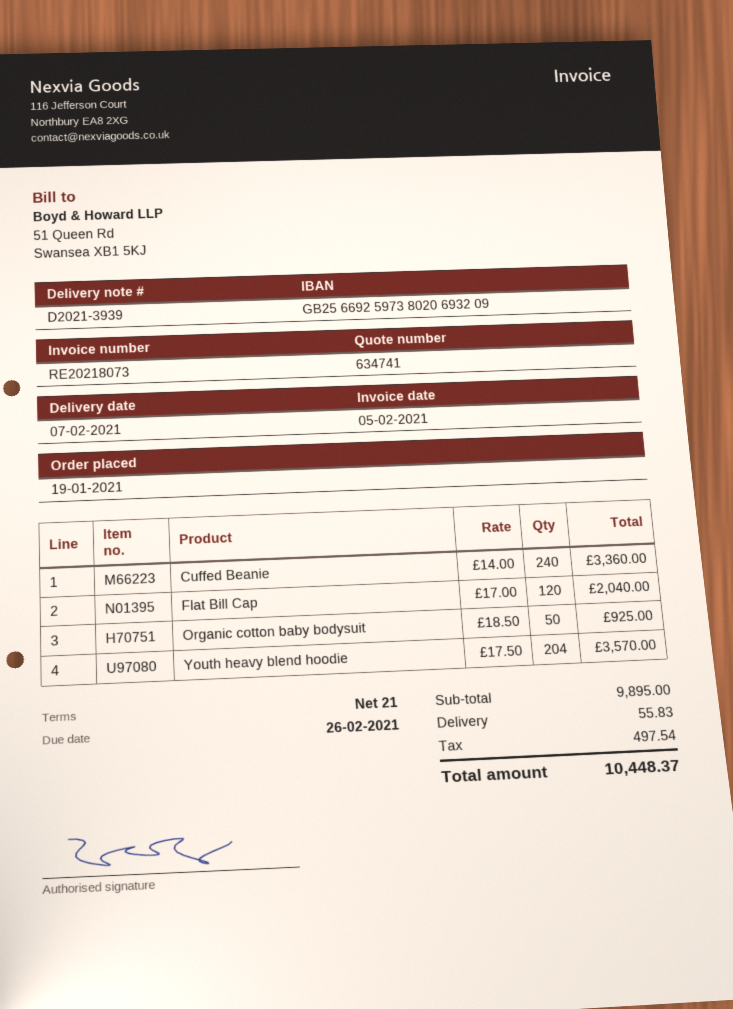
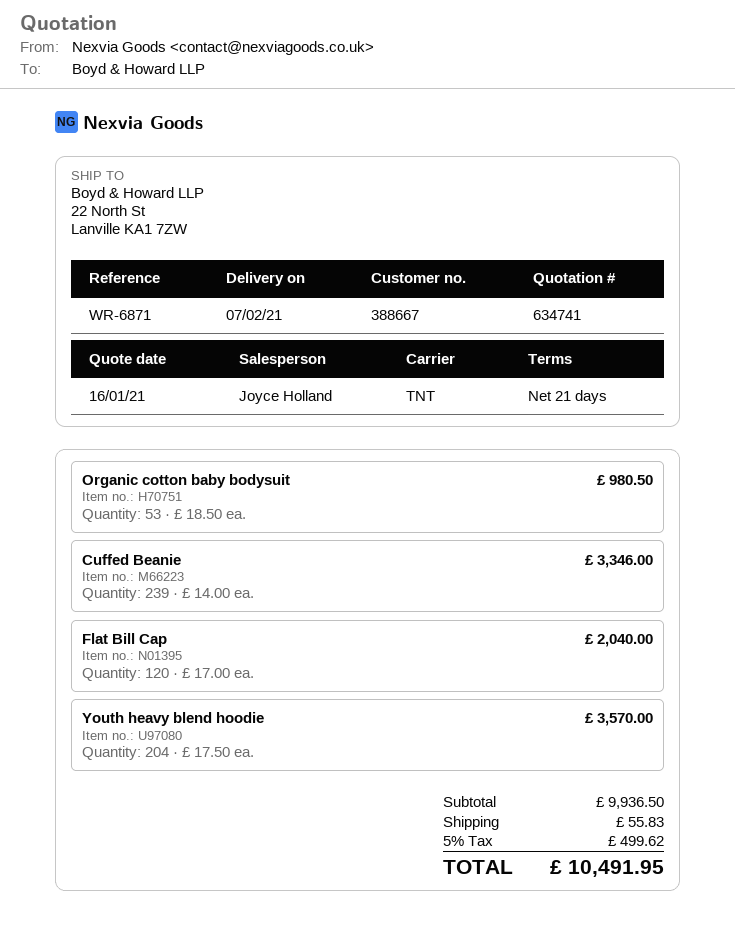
Cuffed Beanie: 240 x 14.00 = 3360.00 -> 239 x 14.00 = 3346.00
Organic cotton baby bodysuit: 50 x 18.50 = 925.00 -> 53 x 18.50 = 980.50
subtotal: 9895.00 -> 9936.50
tax: 497.54 -> 499.62
total: 10448.37 -> 10491.95

